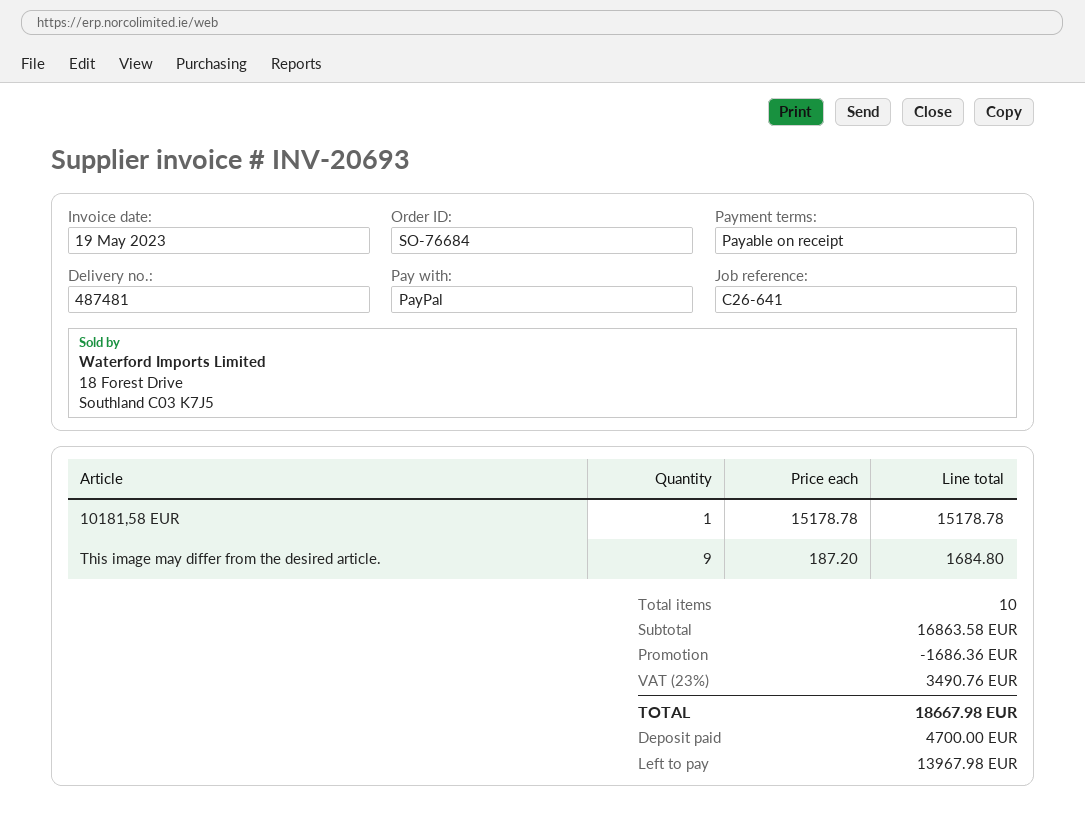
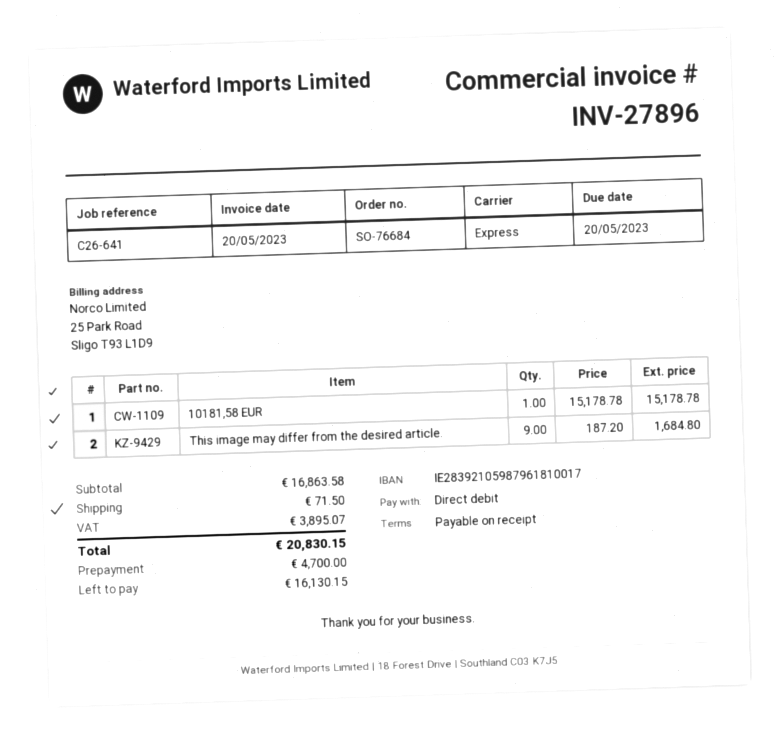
invoice number: INV-20693 -> INV-27896
invoice date: 2023-05-19 -> 2023-05-20
payment method: PayPal -> direct debit
discount: 1686.36 -> none
shipping: none -> 71.50
tax: 3490.76 -> 3895.07
total: 18667.98 -> 20830.15
balance: 13967.98 -> 16130.15

